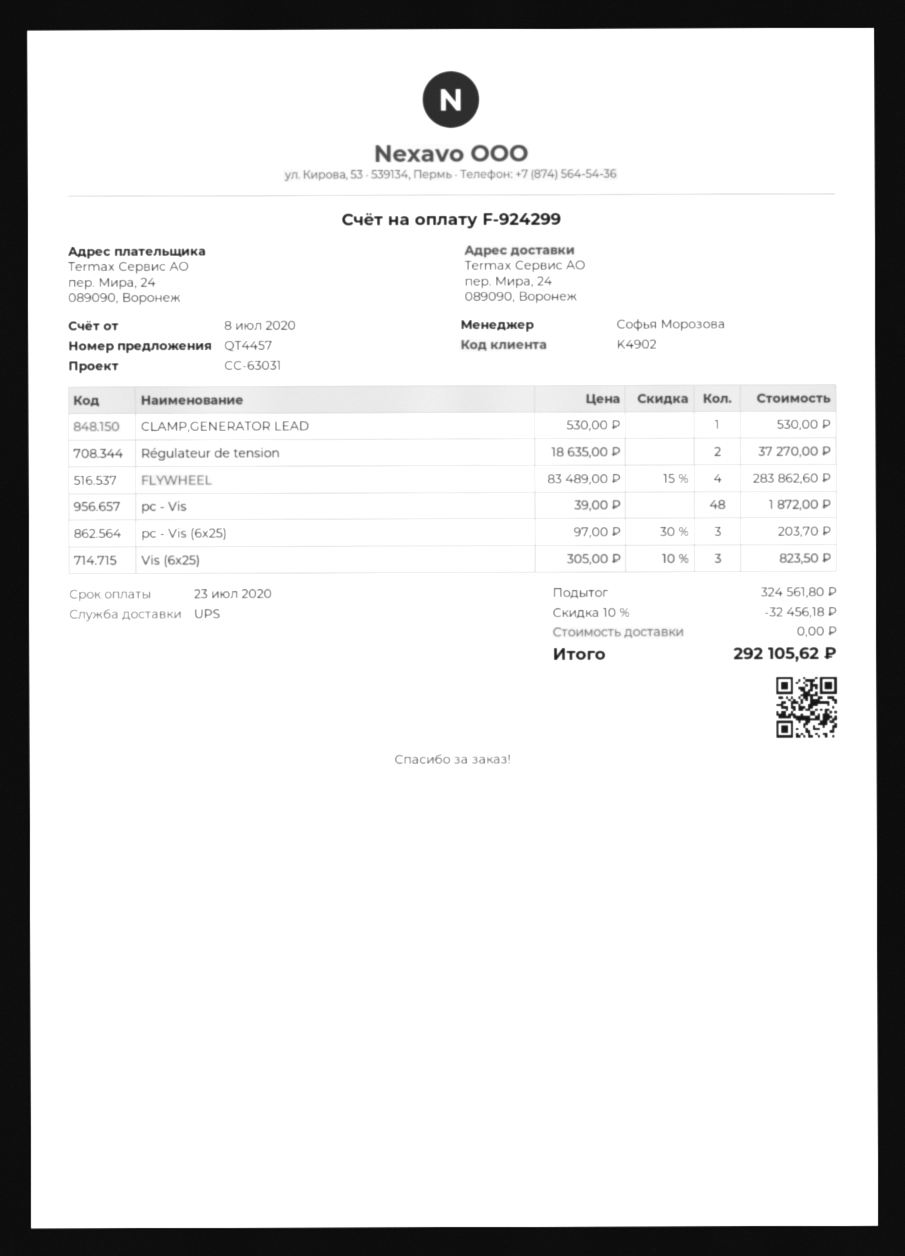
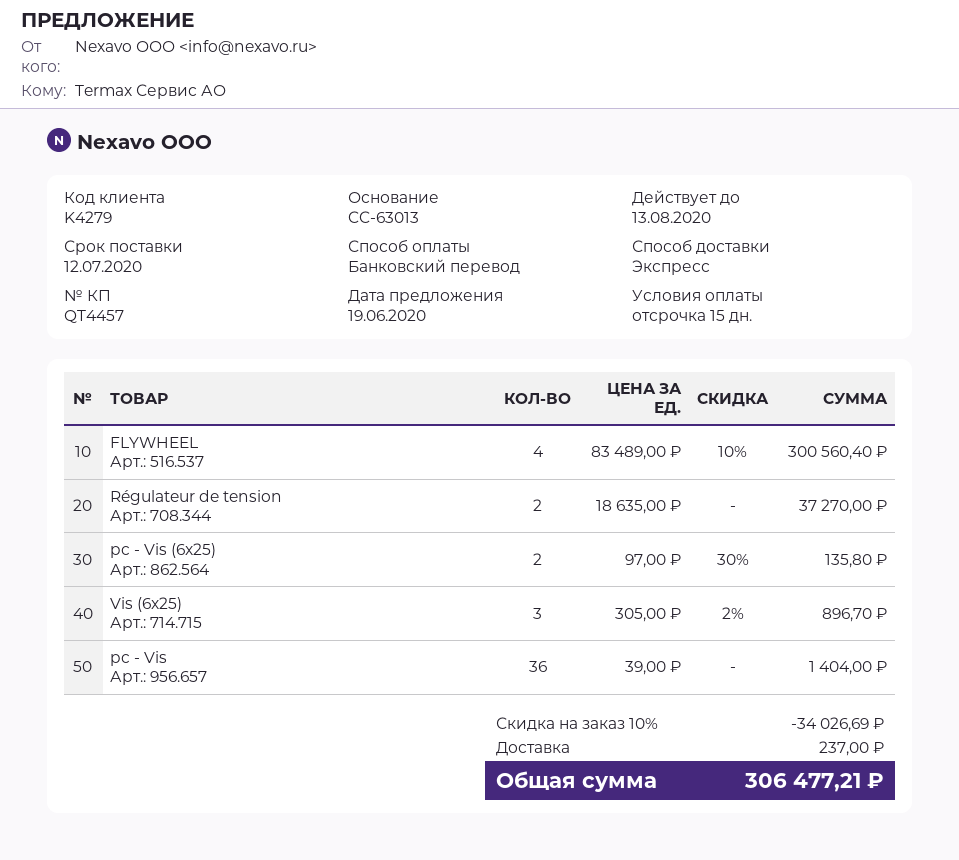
customer number: K4902 -> K4279
reference: CC-63031 -> CC-63013
shipping method: UPS -> express
CLAMP,GENERATOR LEAD: 1 x 530.00 = 530.00 -> none
FLYWHEEL: 4 x 83489.00 - 15% = 283862.60 -> 4 x 83489.00 - 10% = 300560.40
pc - Vis: 48 x 39.00 = 1872.00 -> 36 x 39.00 = 1404.00
pc - Vis (6x25): 3 x 97.00 - 30% = 203.70 -> 2 x 97.00 - 30% = 135.80
Vis (6x25): 3 x 305.00 - 10% = 823.50 -> 3 x 305.00 - 2% = 896.70
discount: 10% = 32456.18 -> 10% = 34026.69
shipping: 0.00 -> 237.00
total: 292105.62 -> 306477.21

